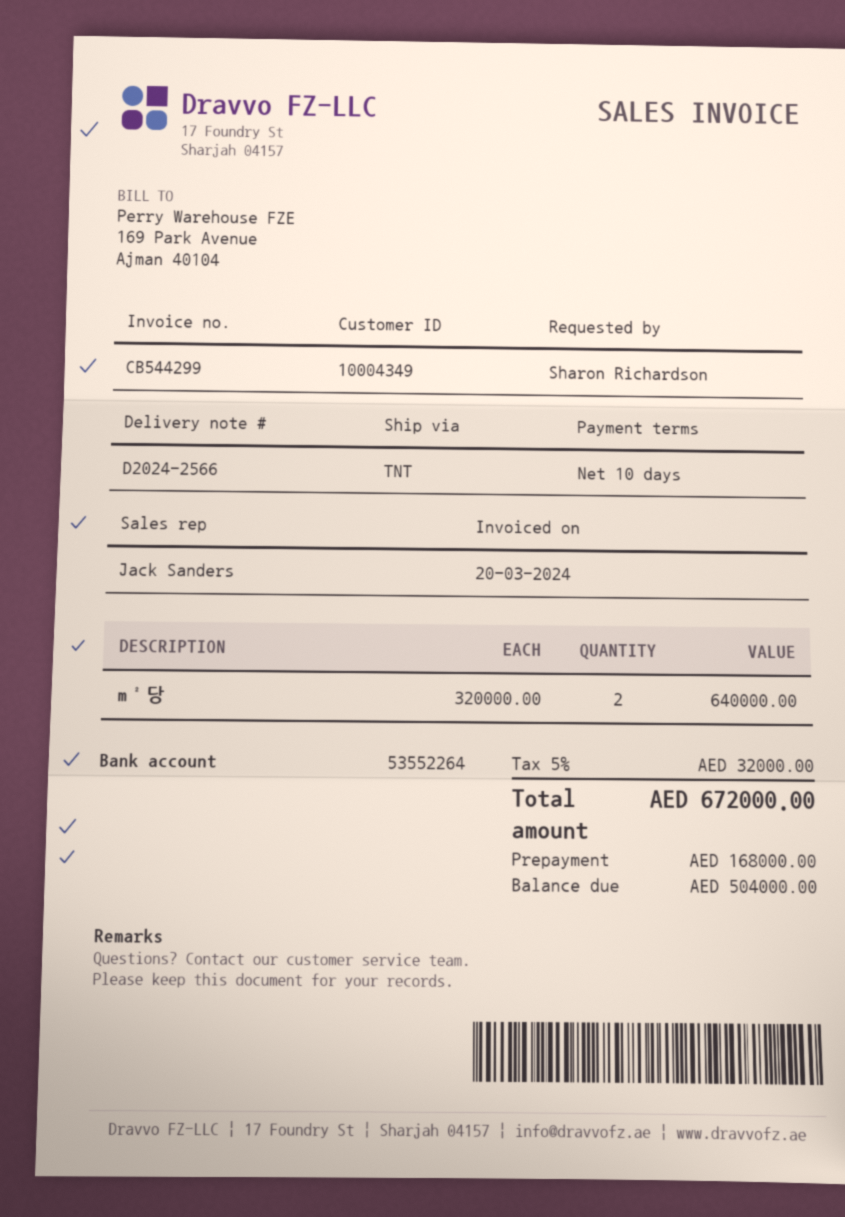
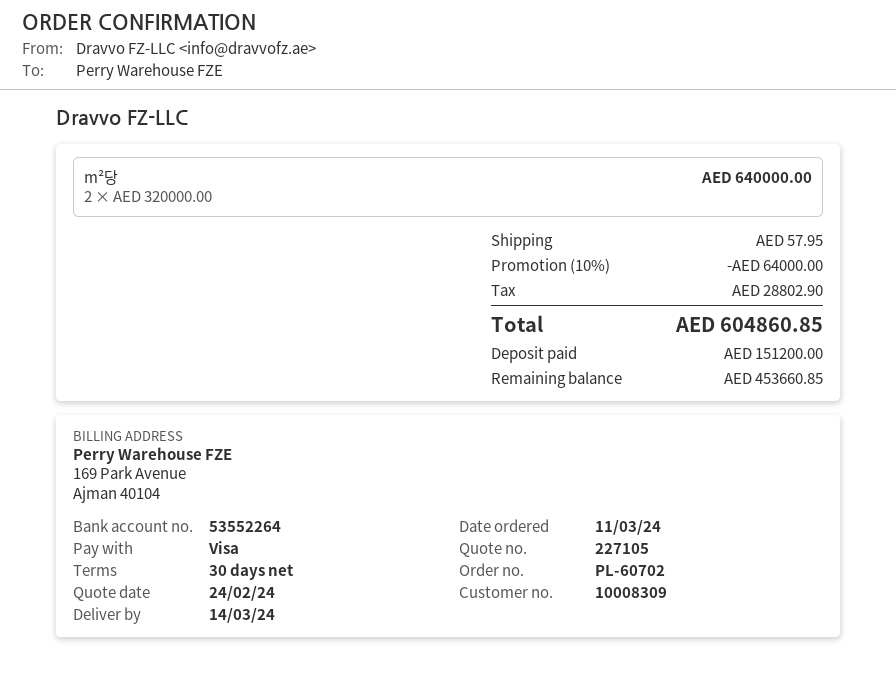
payment terms: 10 days -> 30 days
customer number: 10004349 -> 10008309
discount: none -> 10% = 64000.00
shipping: none -> 57.95
tax: 32000.00 -> 28802.90
total: 672000.00 -> 604860.85
deposit: 168000.00 -> 151200.00
balance: 504000.00 -> 453660.85

